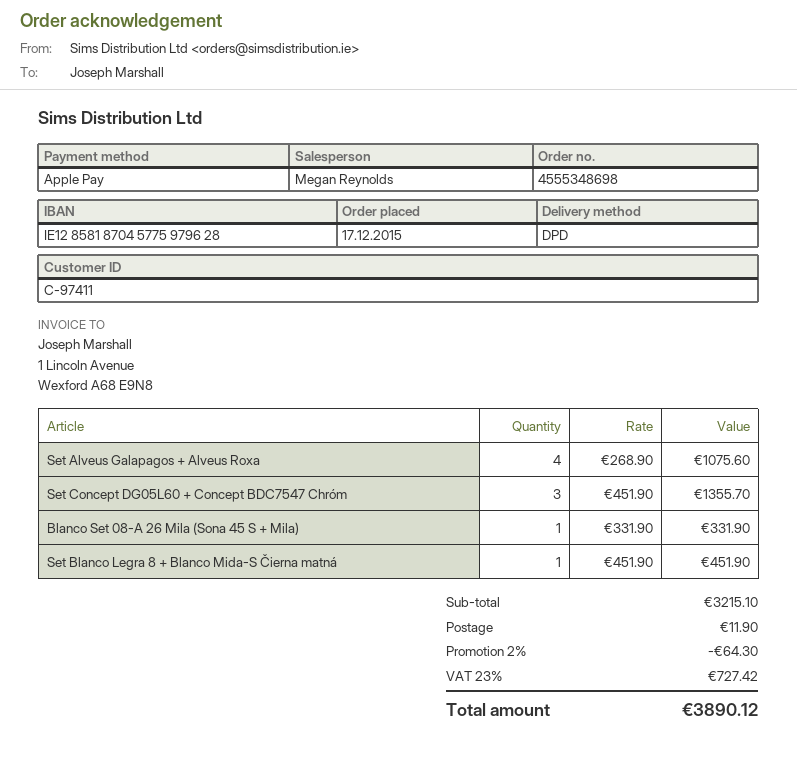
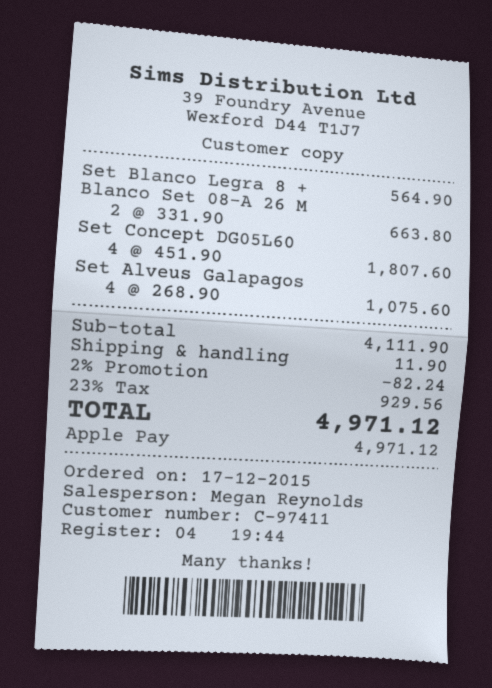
Set Concept DG05L60 + Concept BDC7547 Chróm: 3 x 451.90 = 1355.70 -> 4 x 451.90 = 1807.60
Blanco Set 08-A 26 Mila (Sona 45 S + Mila): 1 x 331.90 = 331.90 -> 2 x 331.90 = 663.80
Set Blanco Legra 8 + Blanco Mida-S Čierna matná: 1 x 451.90 = 451.90 -> 1 x 564.90 = 564.90
subtotal: 3215.10 -> 4111.90
discount: 2% = 64.30 -> 2% = 82.24
tax: 23% = 727.42 -> 23% = 929.56
total: 3890.12 -> 4971.12

